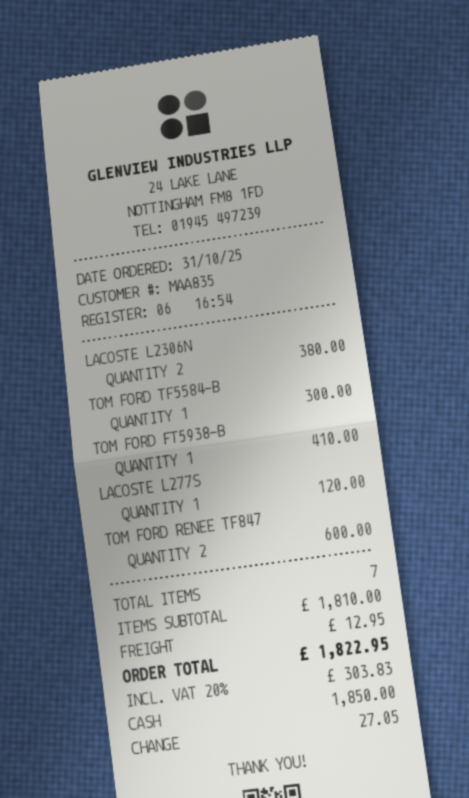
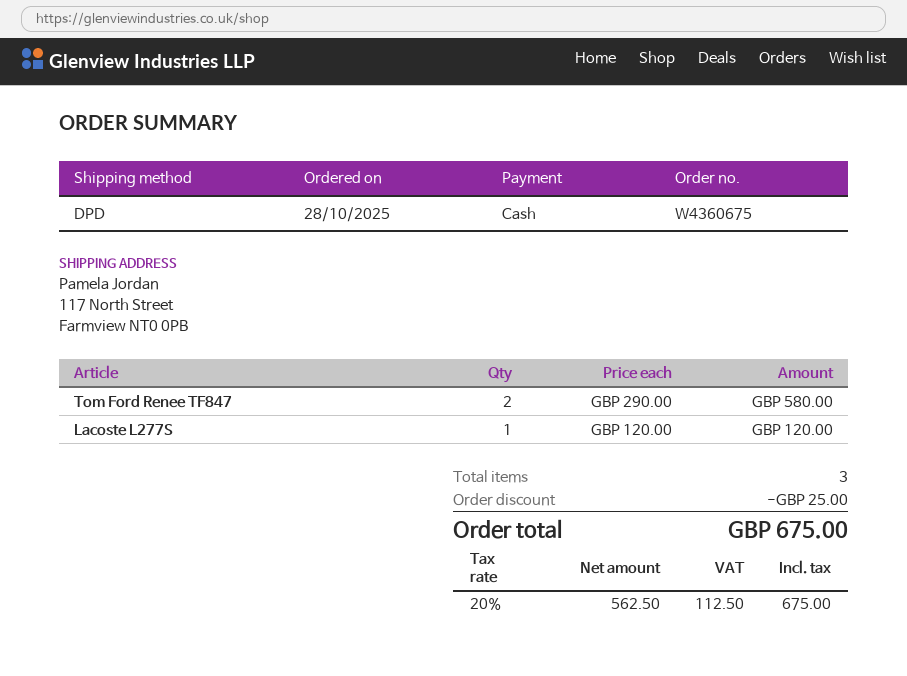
order date: 2025-10-31 -> 2025-10-28
LACOSTE L2306N: 2 for 380.00 -> none
TOM FORD TF5584-B: 1 for 300.00 -> none
TOM FORD FT5938-B: 1 for 410.00 -> none
TOM FORD RENEE TF847: 2 for 600.00 -> 2 for 580.00
total quantity: 7 -> 3
discount: none -> 25.00
shipping: 12.95 -> none
tax: 20% = 303.83 -> 20% = 112.50
total: 1822.95 -> 675.00

